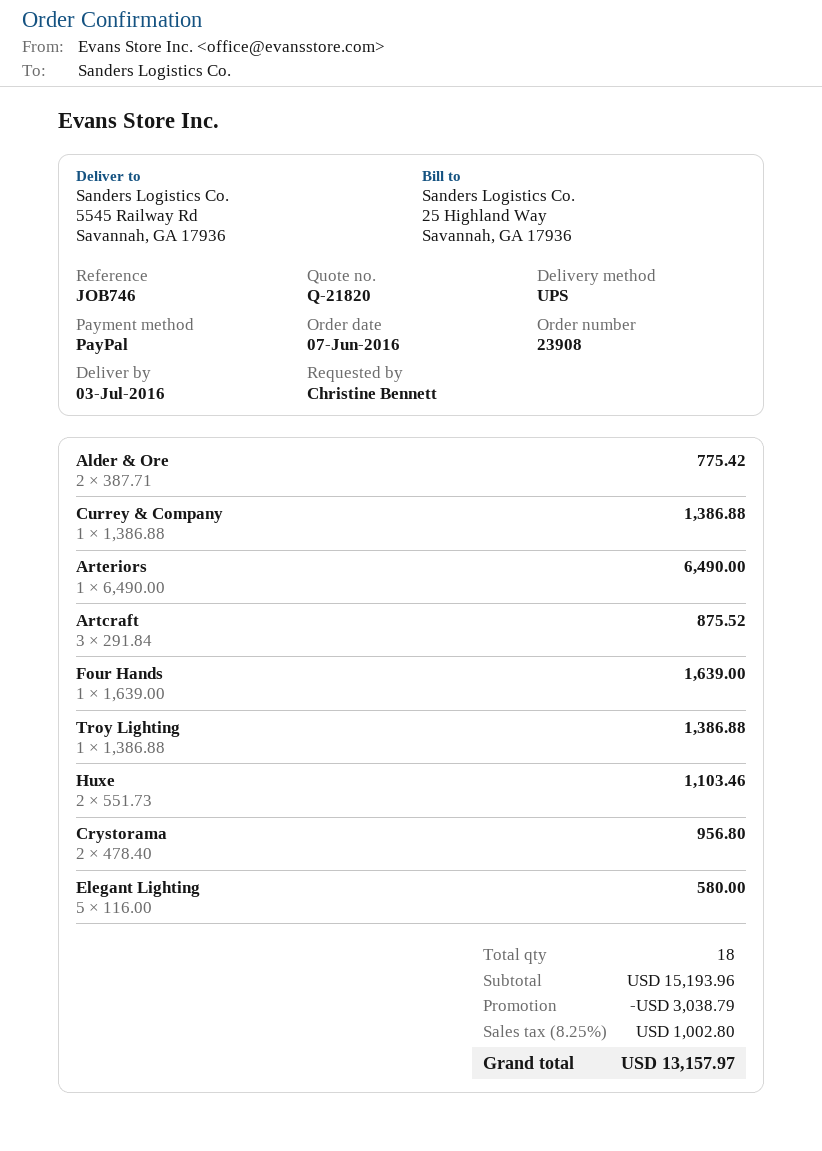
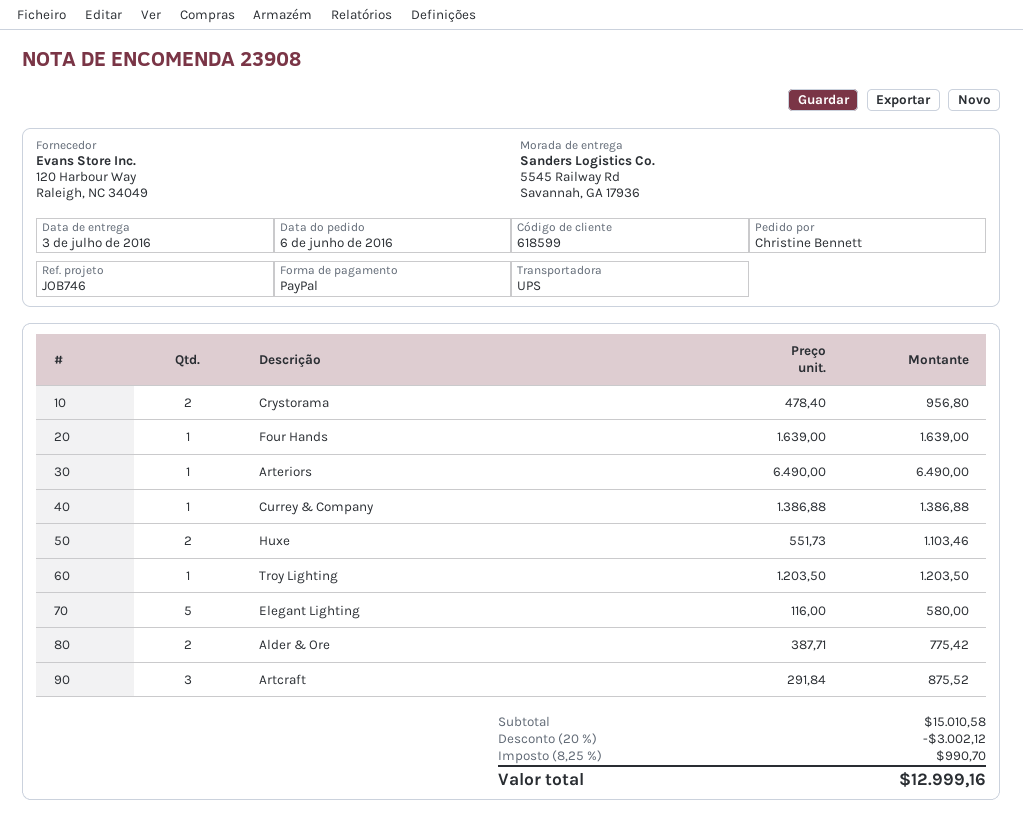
order date: 2016-06-07 -> 2016-06-06
Troy Lighting: 1 x 1386.88 = 1386.88 -> 1 x 1203.50 = 1203.50
subtotal: 15193.96 -> 15010.58
discount: 3038.79 -> 3002.12
tax: 8.25% = 1002.80 -> 8.25% = 990.70
total: 13157.97 -> 12999.16

